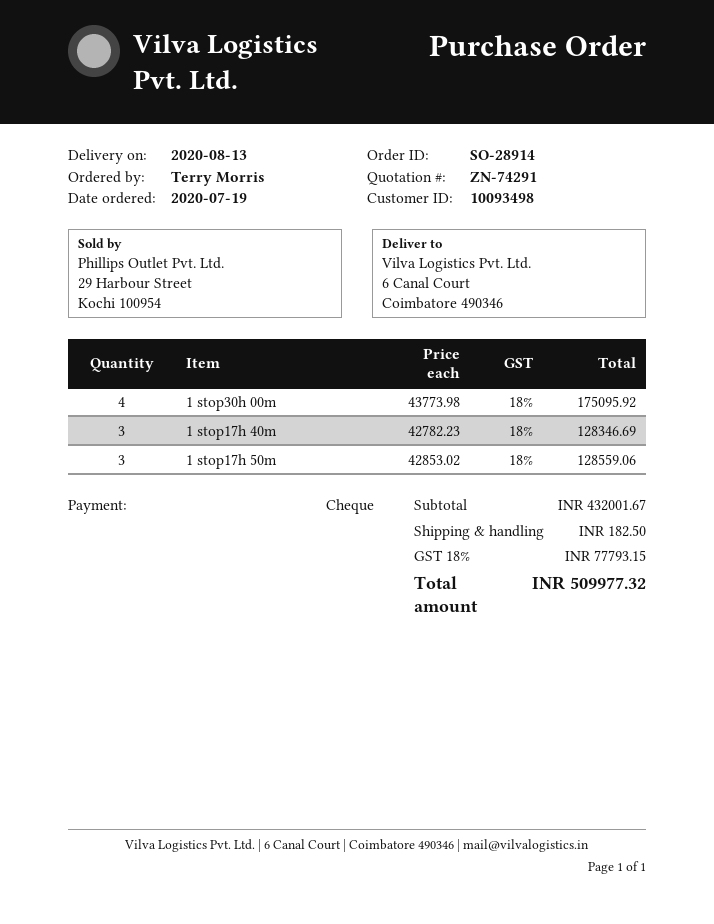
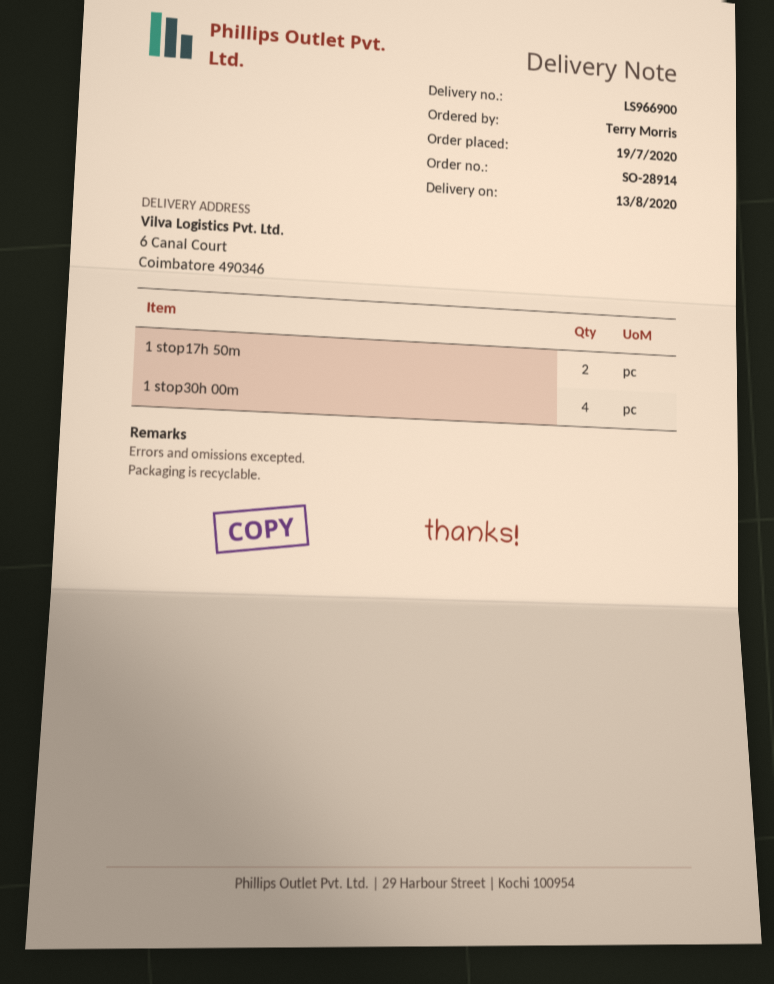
1 stop17h 40m: 3 -> none
1 stop17h 50m: 3 -> 2

